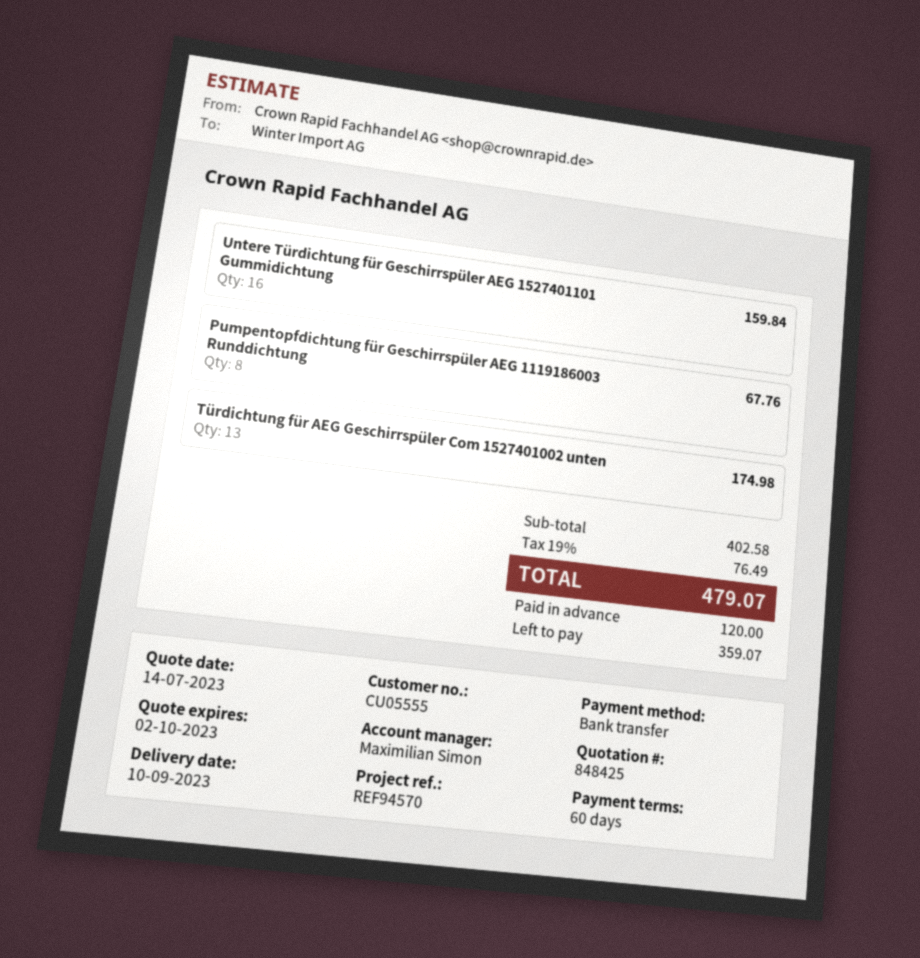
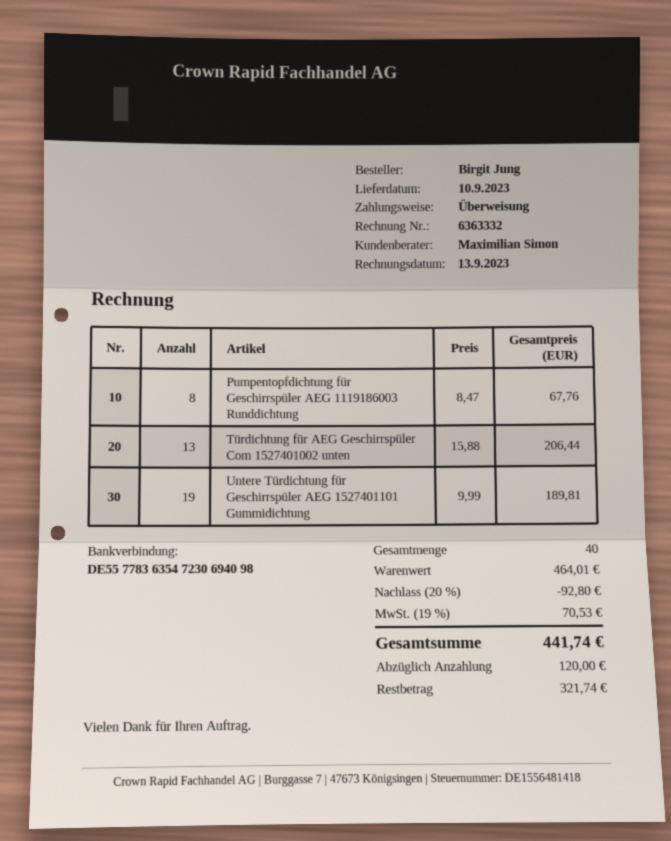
Untere Türdichtung für Geschirrspüler AEG 1527401101 Gummidichtung: 16 for 159.84 -> 19 for 189.81
Türdichtung für AEG Geschirrspüler Com 1527401002 unten: 13 for 174.98 -> 13 for 206.44
subtotal: 402.58 -> 464.01
discount: none -> 20% = 92.80
tax: 19% = 76.49 -> 19% = 70.53
total: 479.07 -> 441.74
balance: 359.07 -> 321.74

